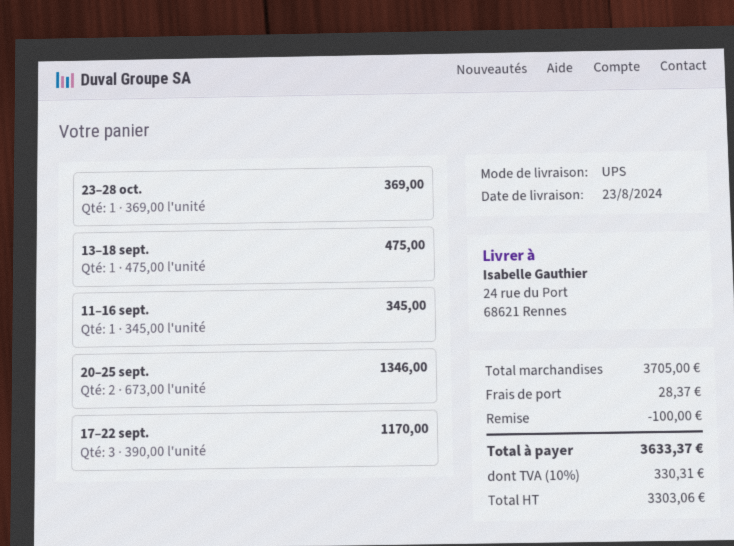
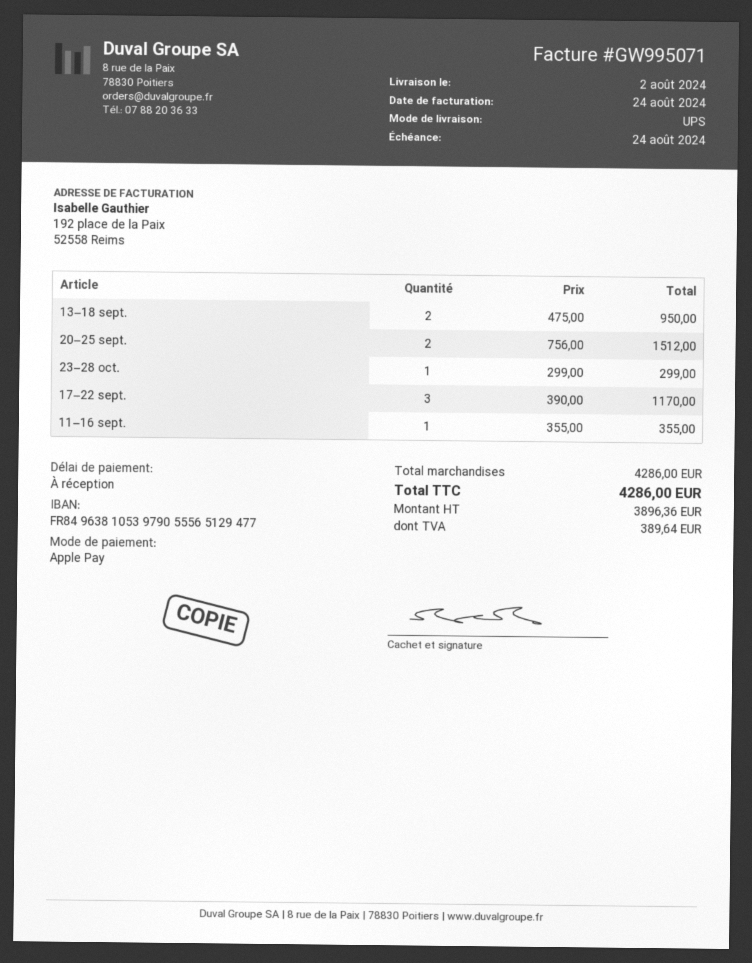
delivery date: 2024-08-23 -> 2024-08-02
23–28 oct.: 1 x 369.00 = 369.00 -> 1 x 299.00 = 299.00
13–18 sept.: 1 x 475.00 = 475.00 -> 2 x 475.00 = 950.00
11–16 sept.: 1 x 345.00 = 345.00 -> 1 x 355.00 = 355.00
20–25 sept.: 2 x 673.00 = 1346.00 -> 2 x 756.00 = 1512.00
subtotal: 3705.00 -> 4286.00
discount: 100.00 -> none
shipping: 28.37 -> none
net: 3303.06 -> 3896.36
tax: 330.31 -> 389.64
total: 3633.37 -> 4286.00

